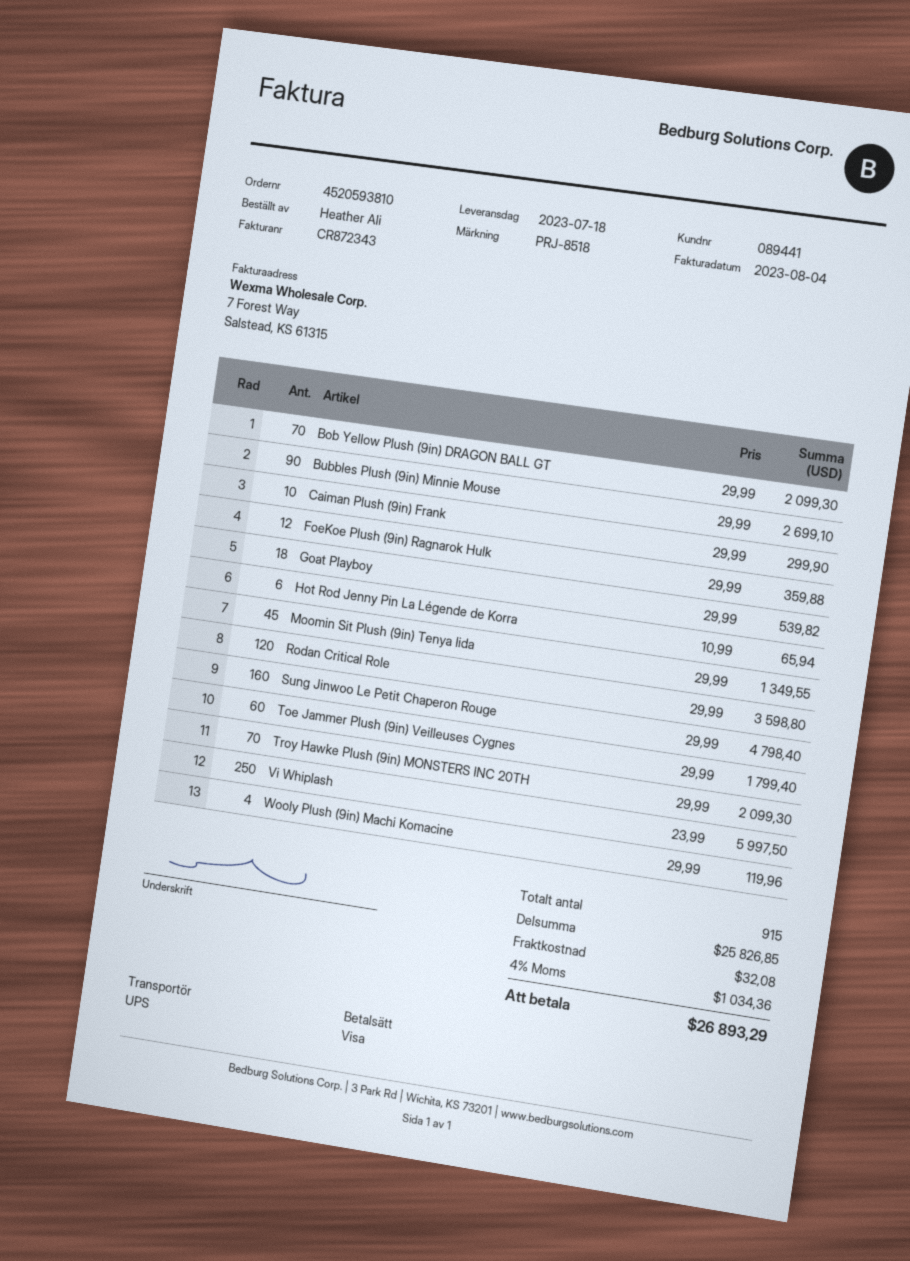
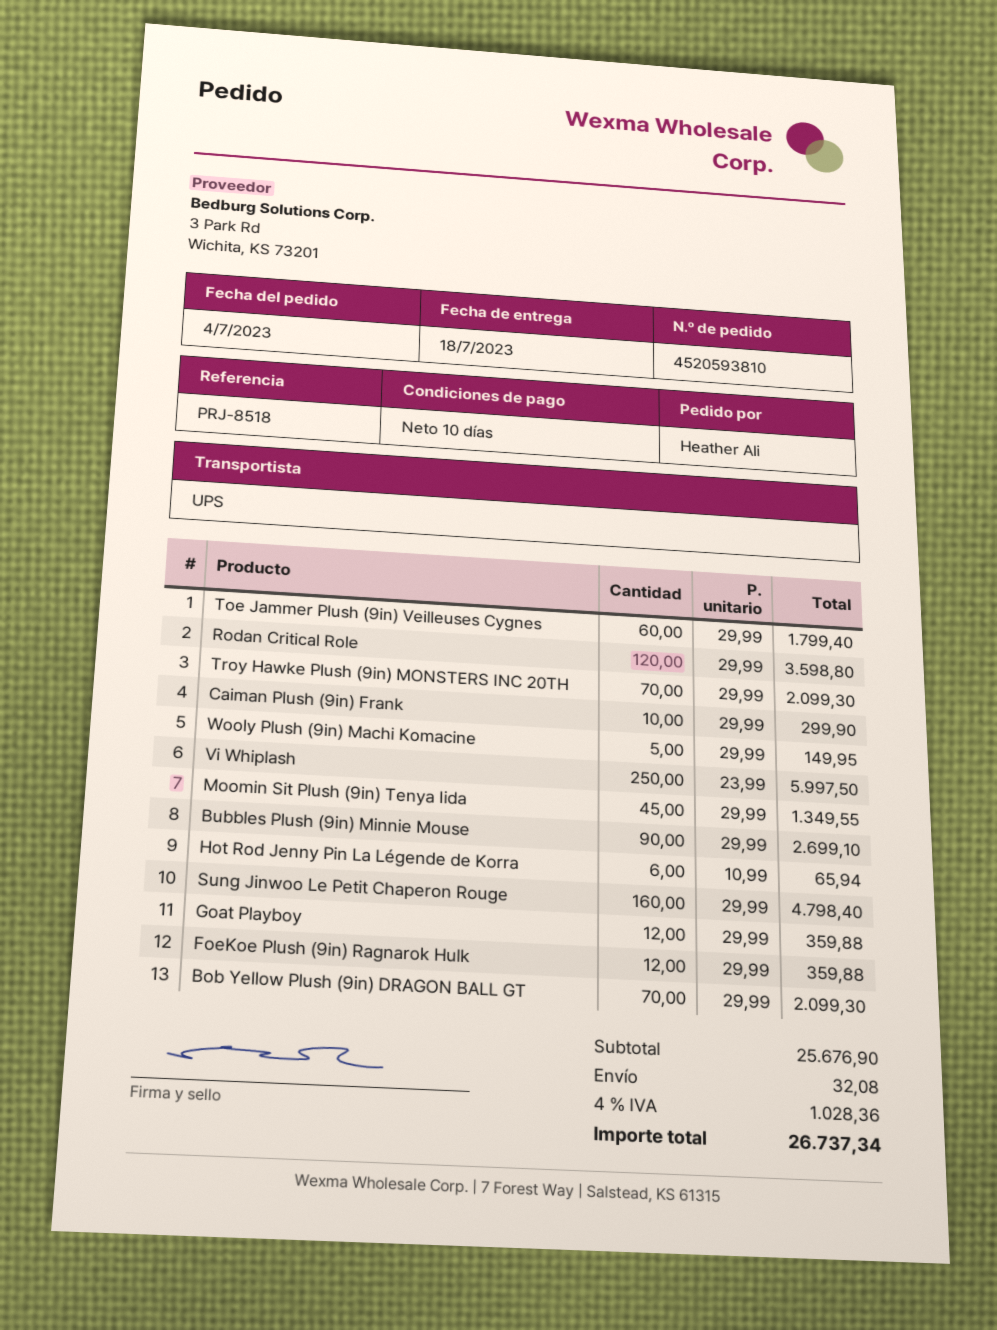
Goat Playboy: 18 x 29.99 = 539.82 -> 12 x 29.99 = 359.88
Wooly Plush (9in) Machi Komacine: 4 x 29.99 = 119.96 -> 5 x 29.99 = 149.95
subtotal: 25826.85 -> 25676.90
tax: 4% = 1034.36 -> 4% = 1028.36
total: 26893.29 -> 26737.34

